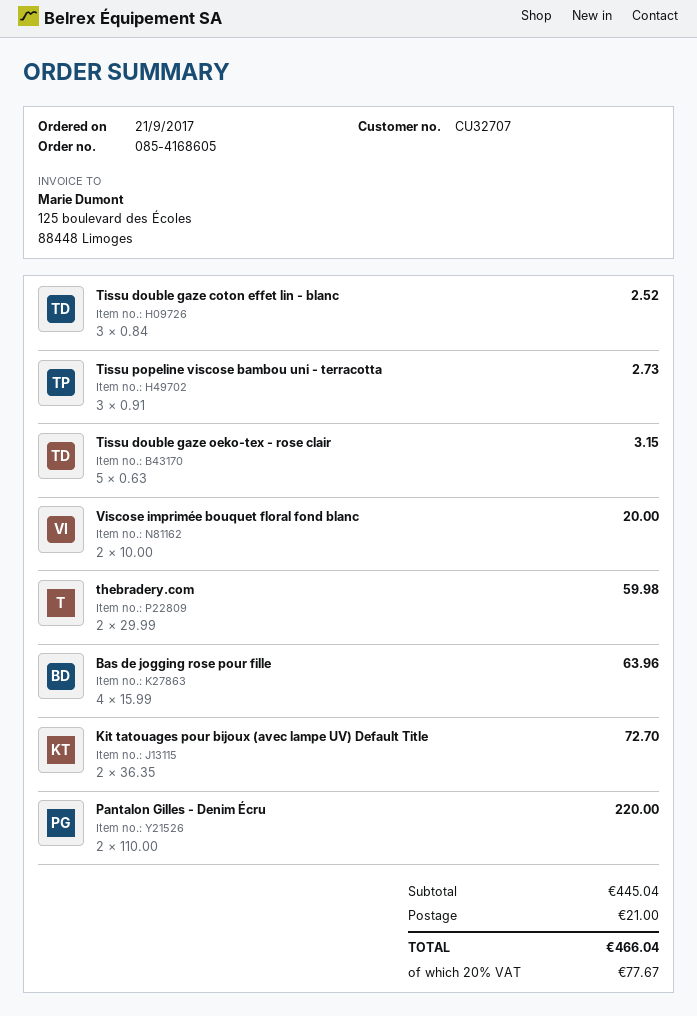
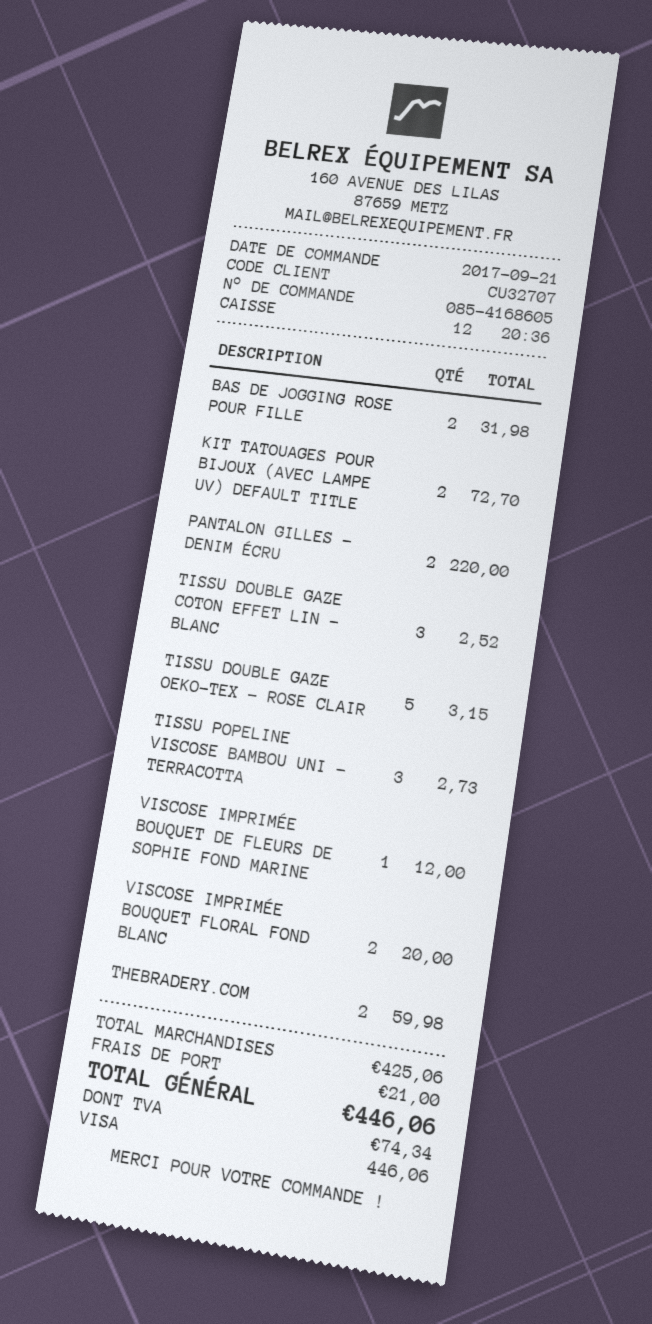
Bas de jogging rose pour fille: 4 for 63.96 -> 2 for 31.98
VISCOSE IMPRIMÉE BOUQUET DE FLEURS DE SOPHIE FOND MARINE: none -> 1 for 12.00
subtotal: 445.04 -> 425.06
tax: 77.67 -> 74.34
total: 466.04 -> 446.06

